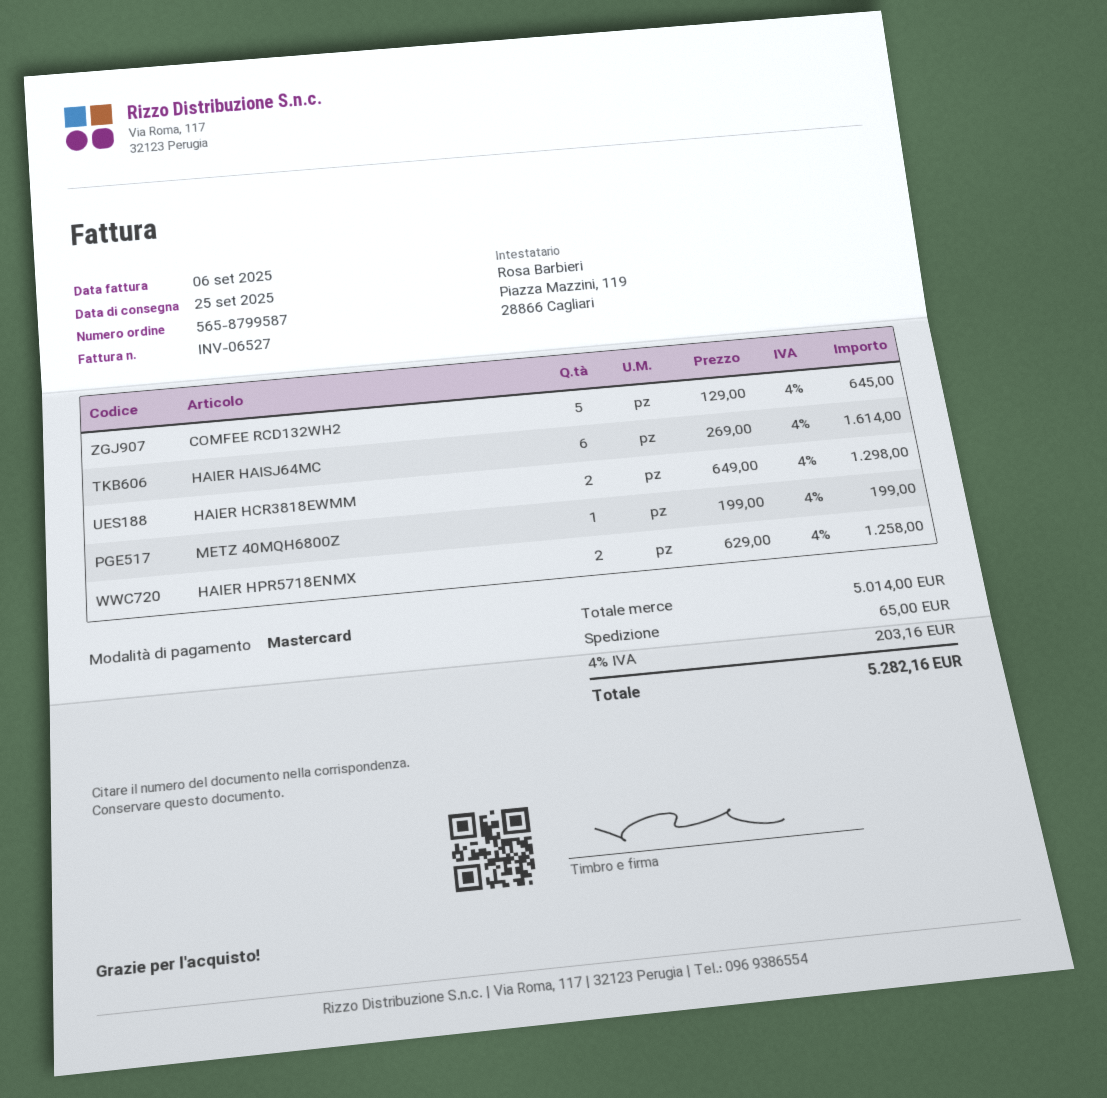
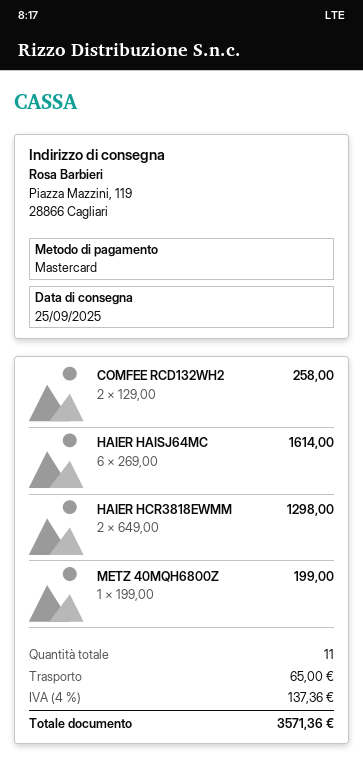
COMFEE RCD132WH2: 5 x 129.00 = 645.00 -> 2 x 129.00 = 258.00
HAIER HPR5718ENMX: 2 x 629.00 = 1258.00 -> none
tax: 4% = 203.16 -> 4% = 137.36
total: 5282.16 -> 3571.36

